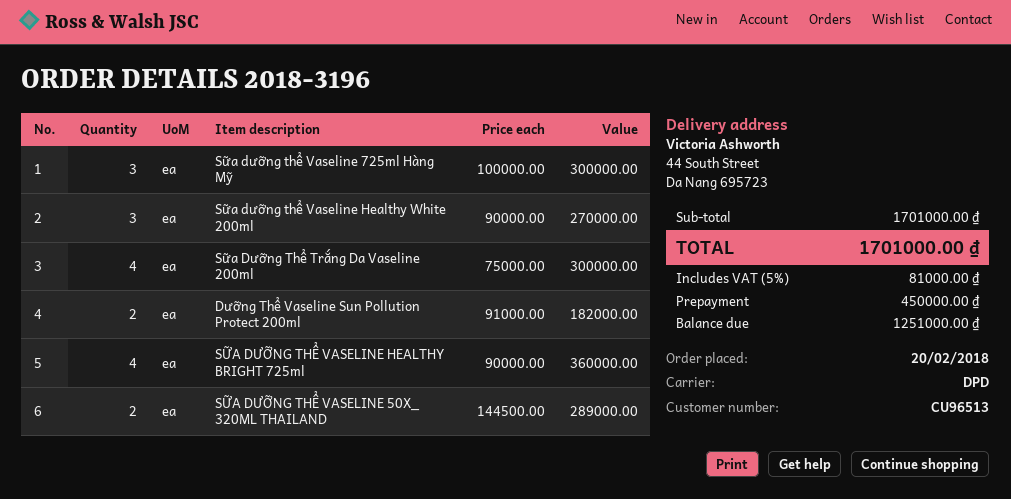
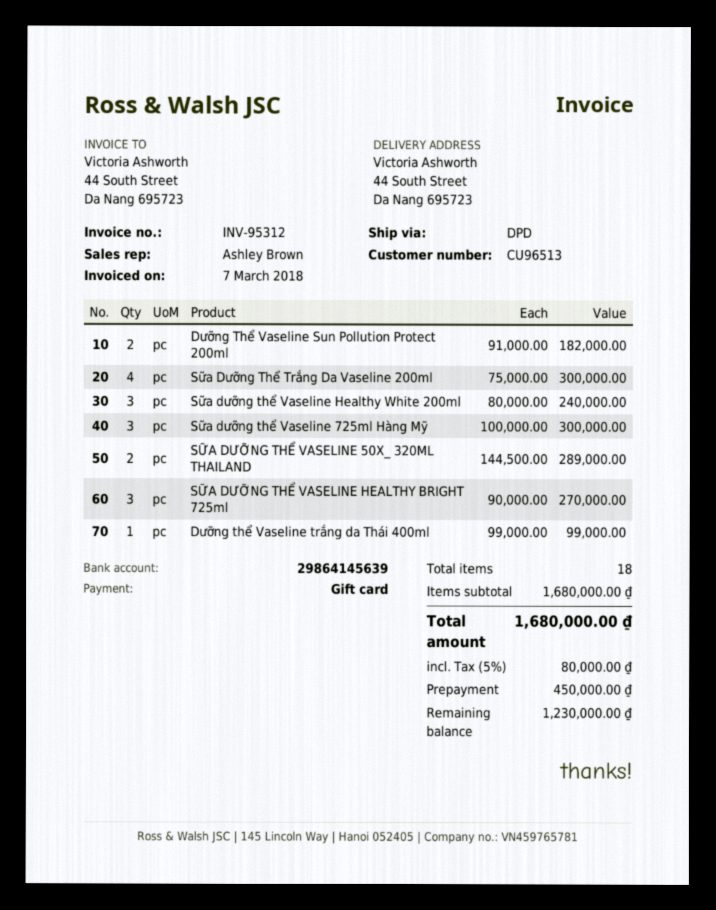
Sữa dưỡng thể Vaseline Healthy White 200ml: 3 x 90000.00 = 270000.00 -> 3 x 80000.00 = 240000.00
SỮA DƯỠNG THỂ VASELINE HEALTHY BRIGHT 725ml: 4 x 90000.00 = 360000.00 -> 3 x 90000.00 = 270000.00
Dưỡng thể Vaseline trắng da Thái 400ml: none -> 1 x 99000.00 = 99000.00
subtotal: 1701000.00 -> 1680000.00
tax: 5% = 81000.00 -> 5% = 80000.00
total: 1701000.00 -> 1680000.00
balance: 1251000.00 -> 1230000.00

